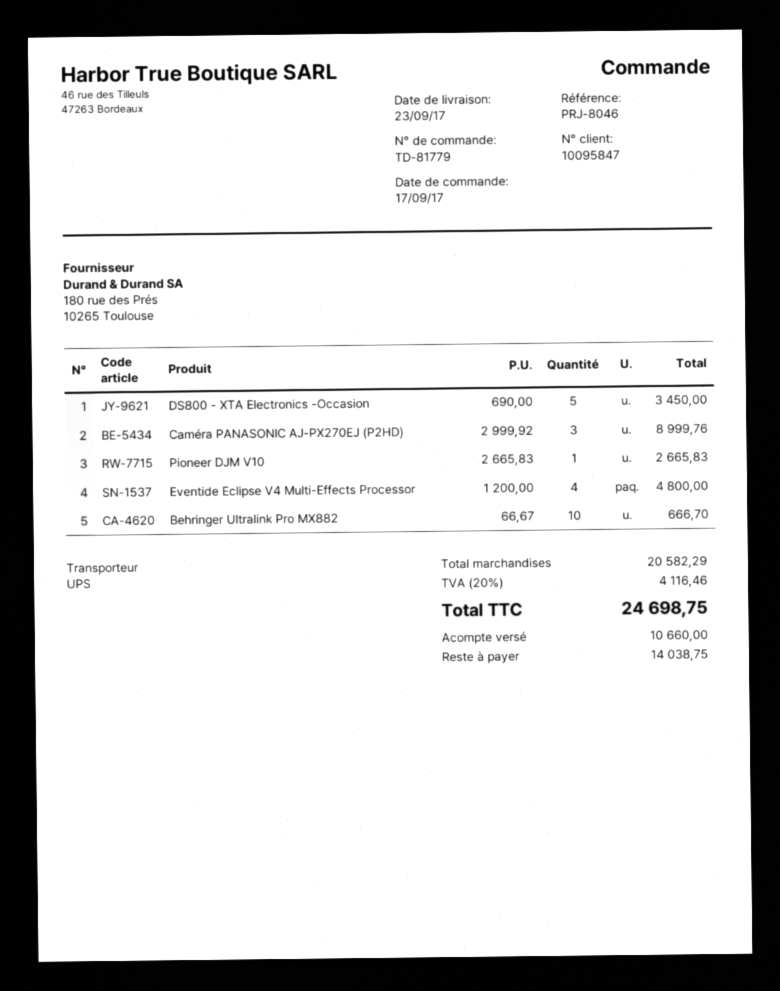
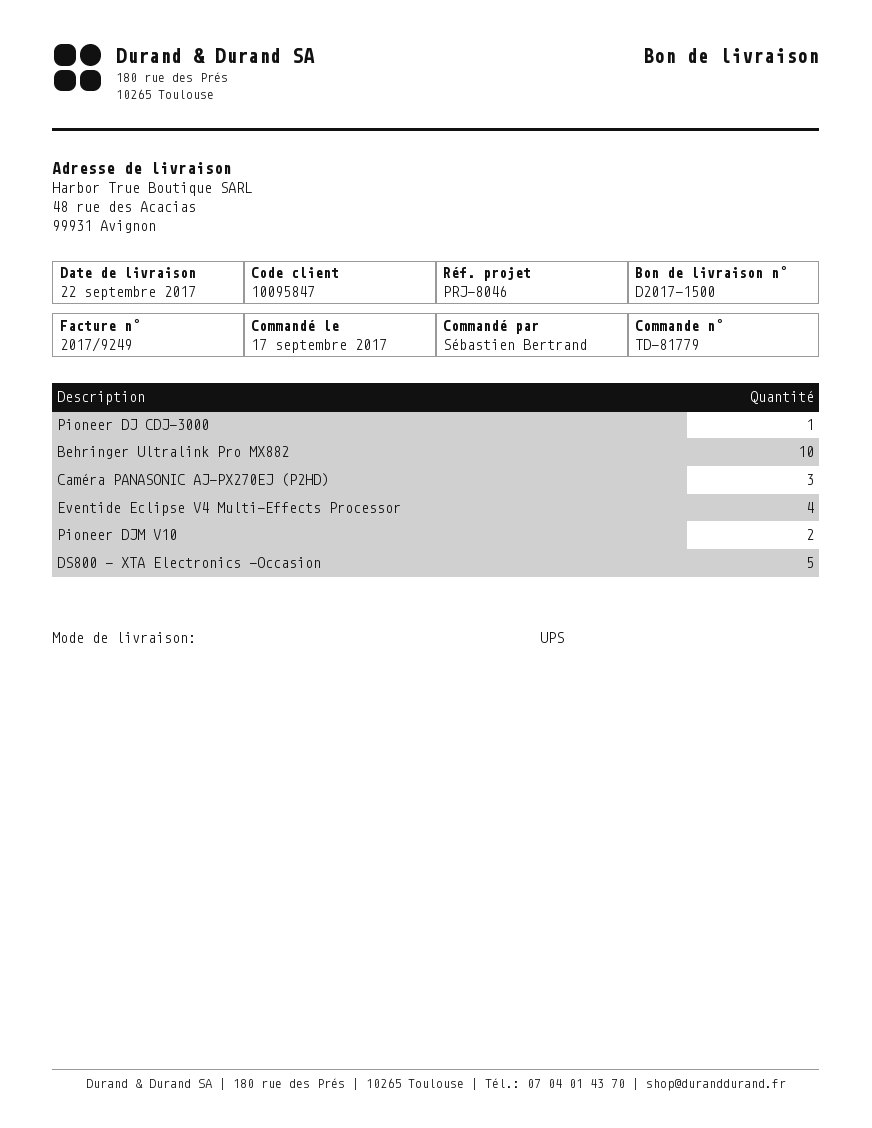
delivery date: 2017-09-23 -> 2017-09-22
Pioneer DJM V10: 1 -> 2
Pioneer DJ CDJ-3000: none -> 1

